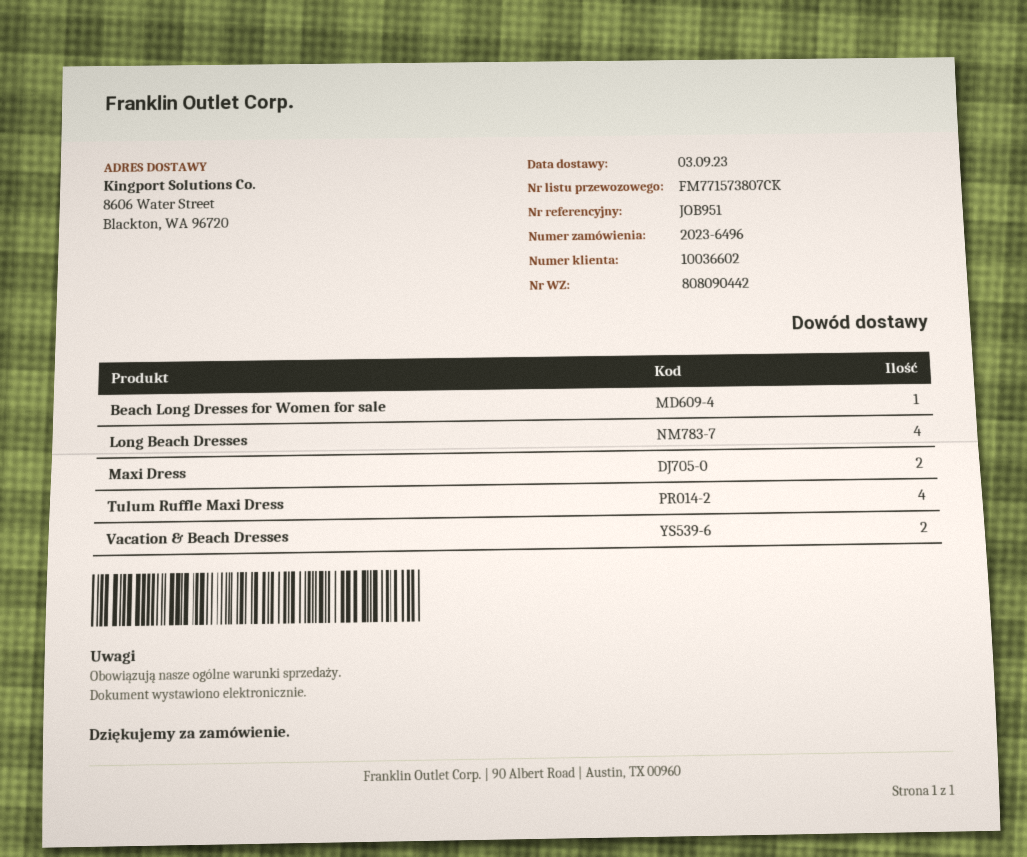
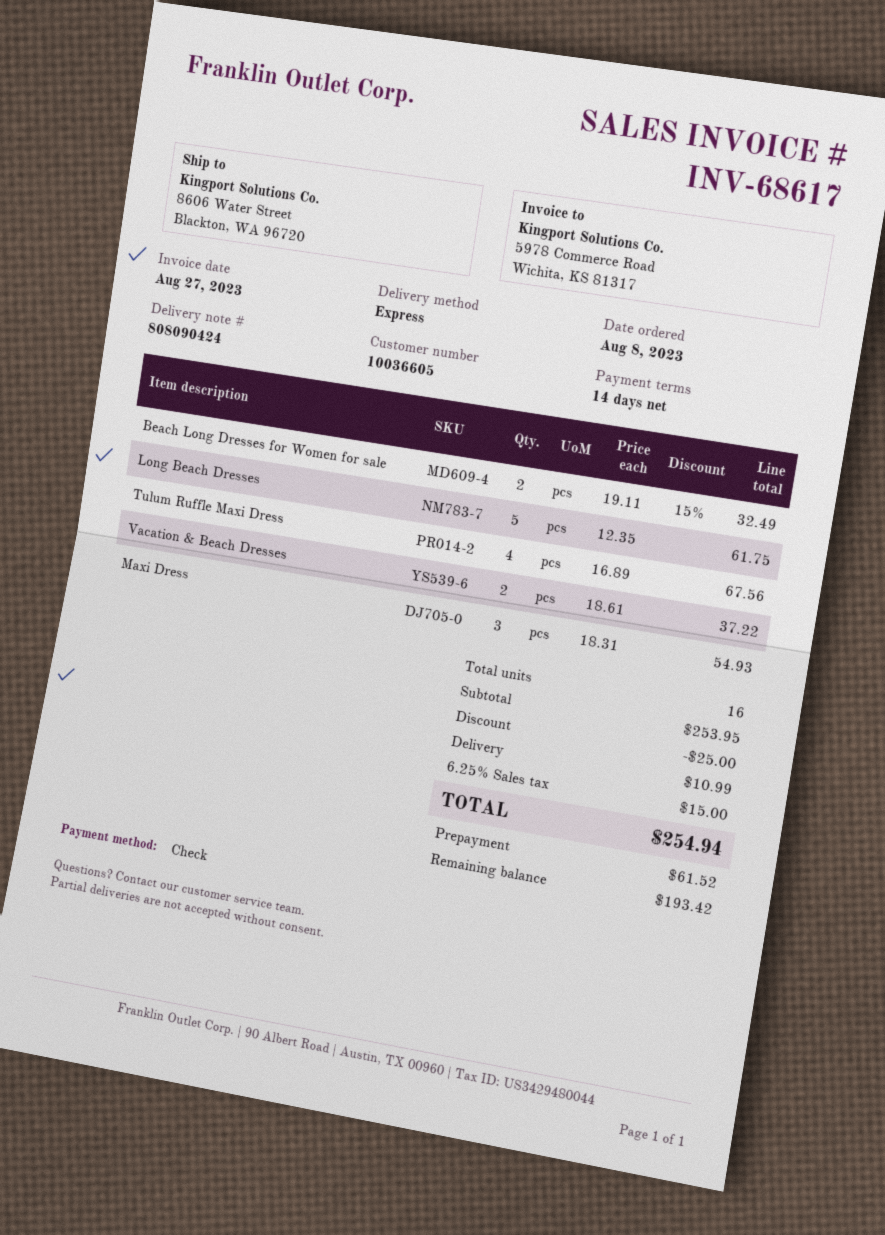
delivery note number: 808090442 -> 808090424
customer number: 10036602 -> 10036605
Beach Long Dresses for Women for sale: 1 -> 2
Long Beach Dresses: 4 -> 5
Maxi Dress: 2 -> 3

